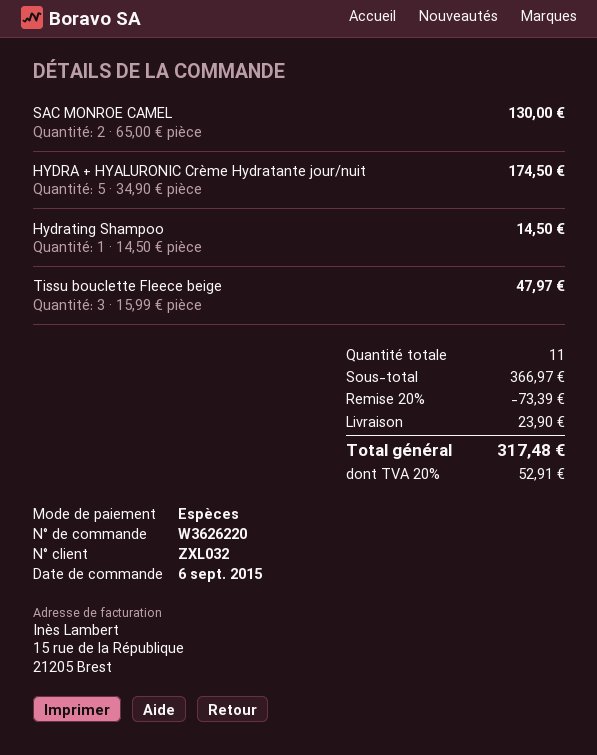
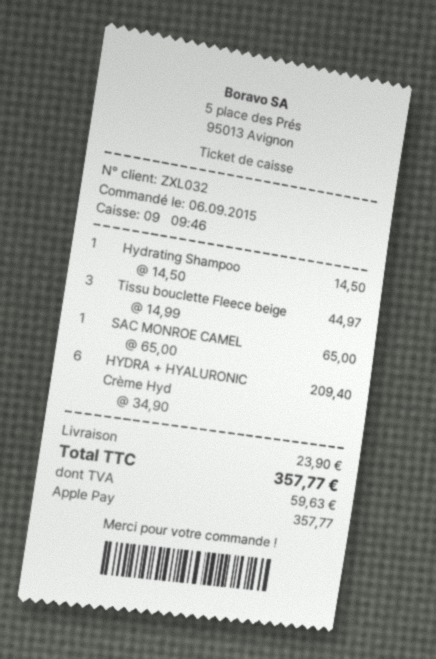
payment method: cash -> Apple Pay
SAC MONROE CAMEL: 2 x 65.00 = 130.00 -> 1 x 65.00 = 65.00
HYDRA + HYALURONIC Crème Hydratante jour/nuit: 5 x 34.90 = 174.50 -> 6 x 34.90 = 209.40
Tissu bouclette Fleece beige: 3 x 15.99 = 47.97 -> 3 x 14.99 = 44.97
discount: 20% = 73.39 -> none
tax: 52.91 -> 59.63
total: 317.48 -> 357.77

